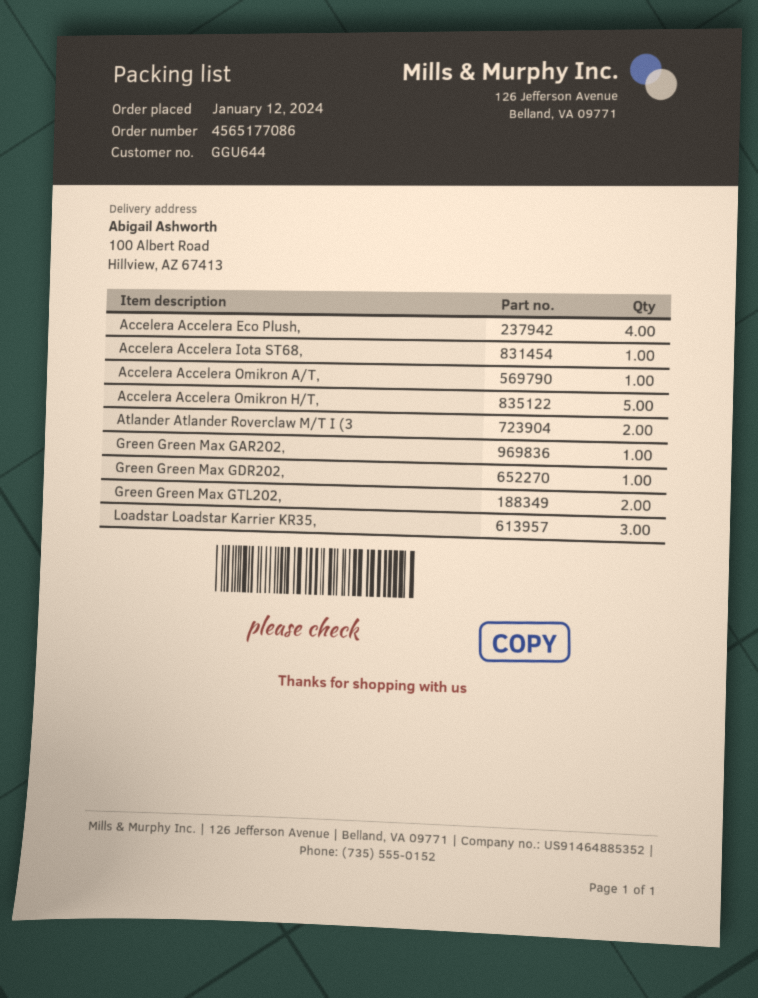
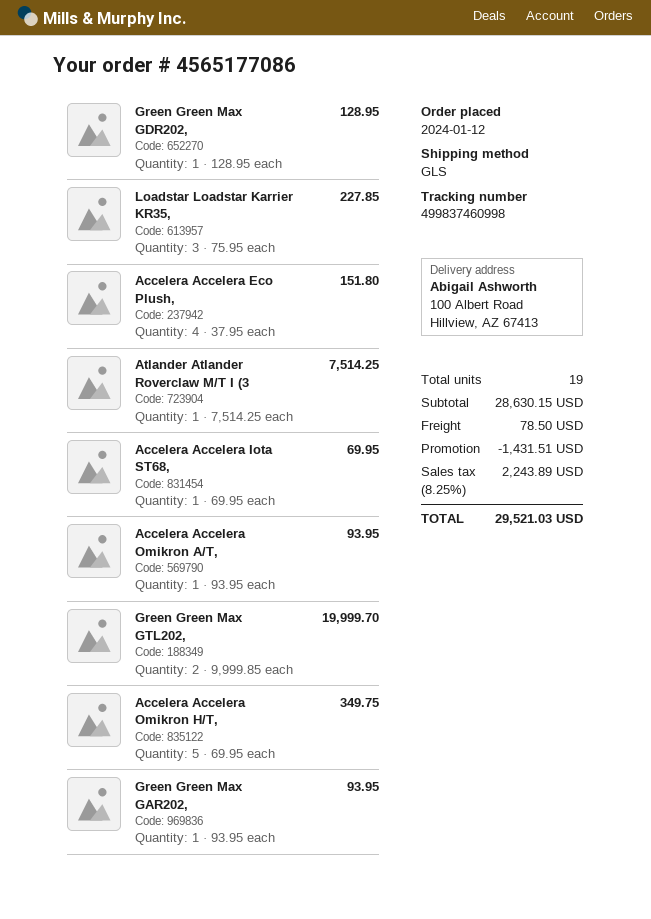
Atlander Atlander Roverclaw M/T I (3: 2 -> 1

